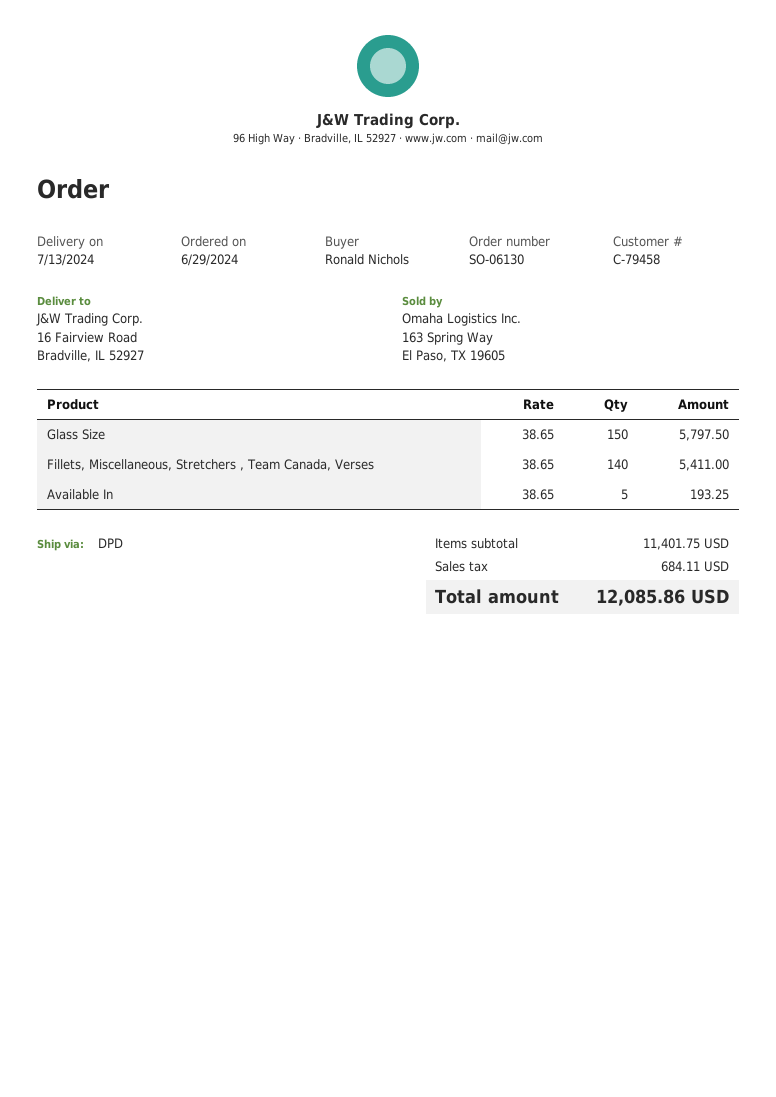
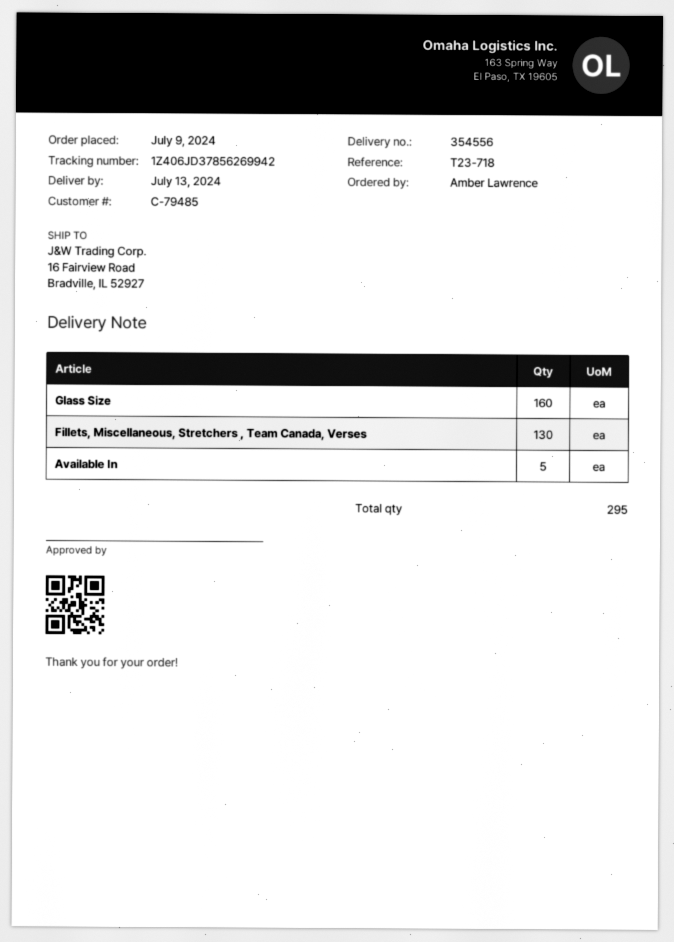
order date: 2024-06-29 -> 2024-07-09
customer number: C-79458 -> C-79485
ordered by: Ronald Nichols -> Amber Lawrence
Glass Size: 150 -> 160
Fillets, Miscellaneous, Stretchers , Team Canada, Verses: 140 -> 130

